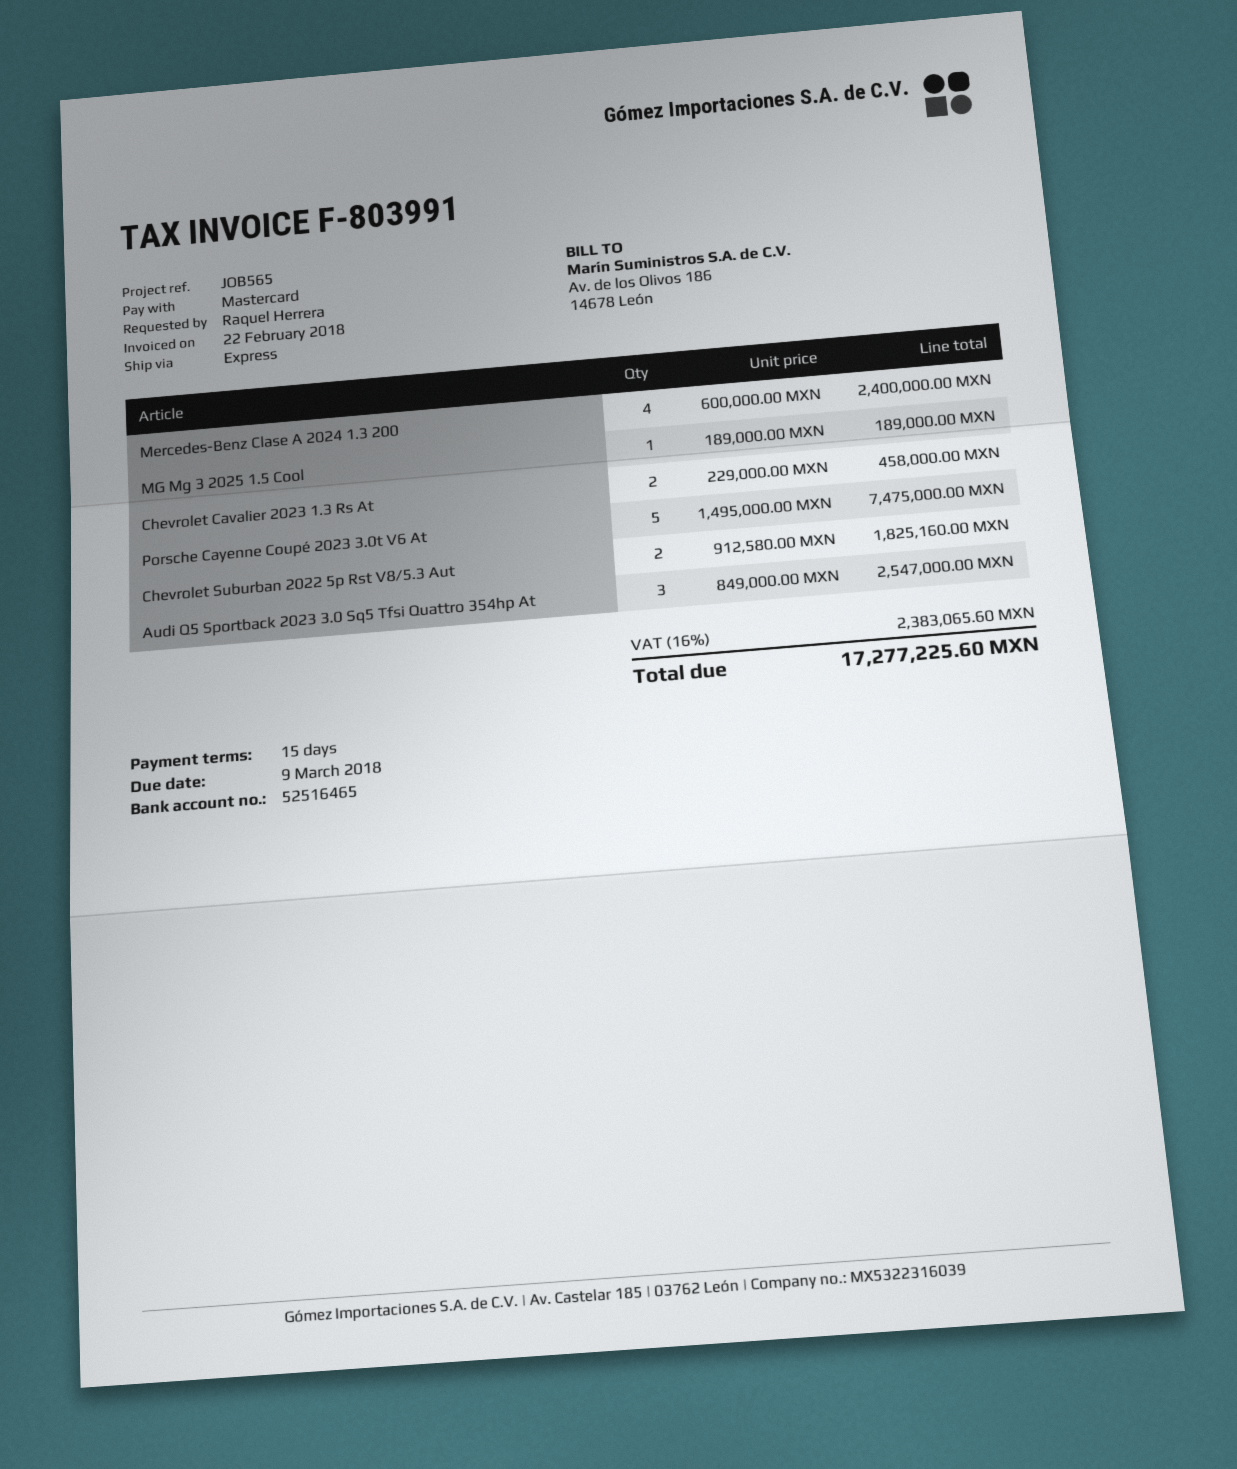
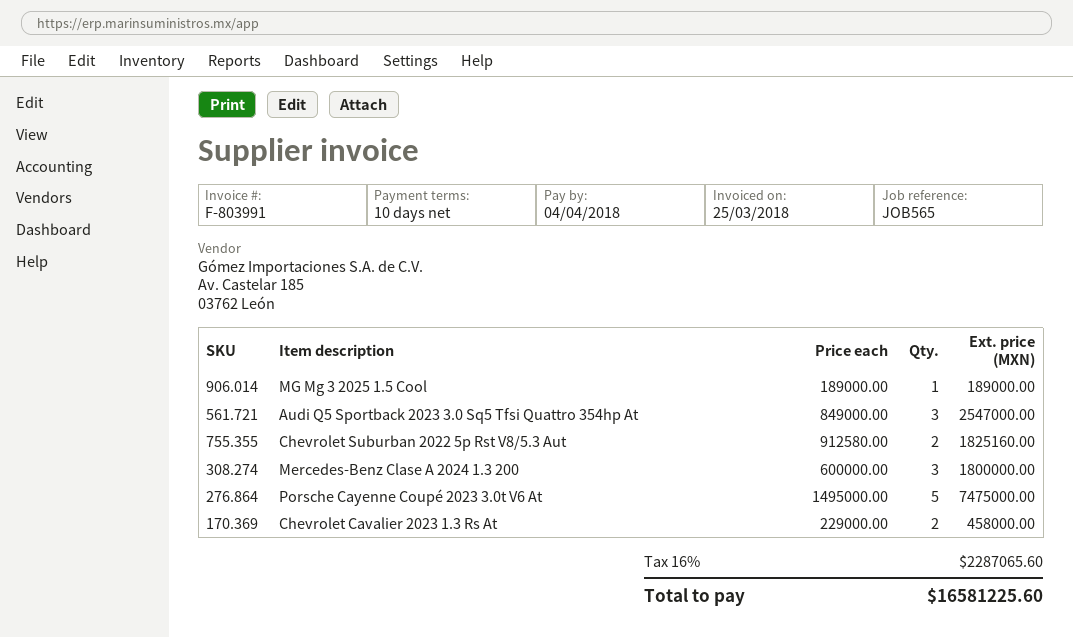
invoice date: 2018-02-22 -> 2018-03-25
payment terms: 15 days -> 10 days
due date: 2018-03-09 -> 2018-04-04
Mercedes-Benz Clase A 2024 1.3 200: 4 x 600000.00 = 2400000.00 -> 3 x 600000.00 = 1800000.00
tax: 16% = 2383065.60 -> 16% = 2287065.60
total: 17277225.60 -> 16581225.60

